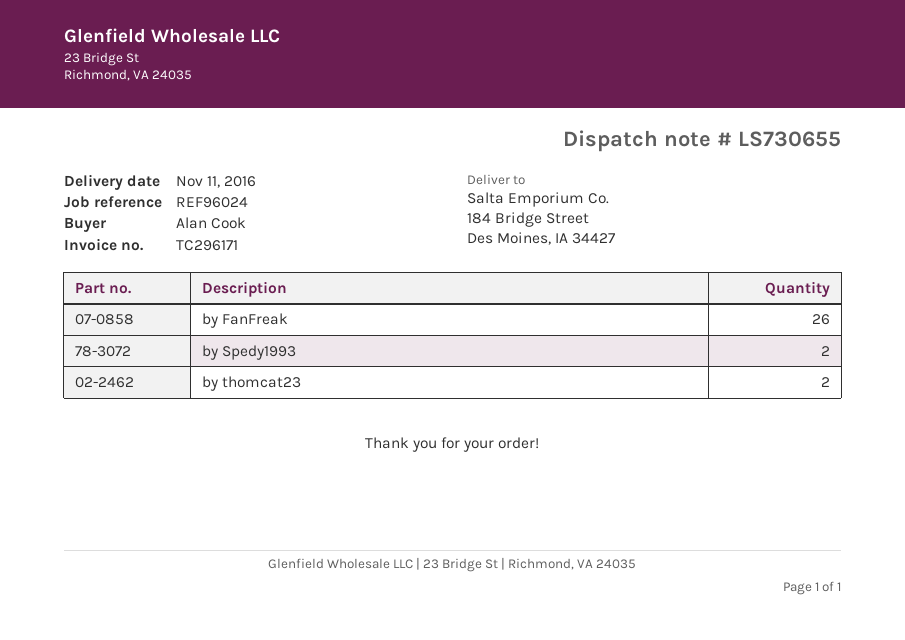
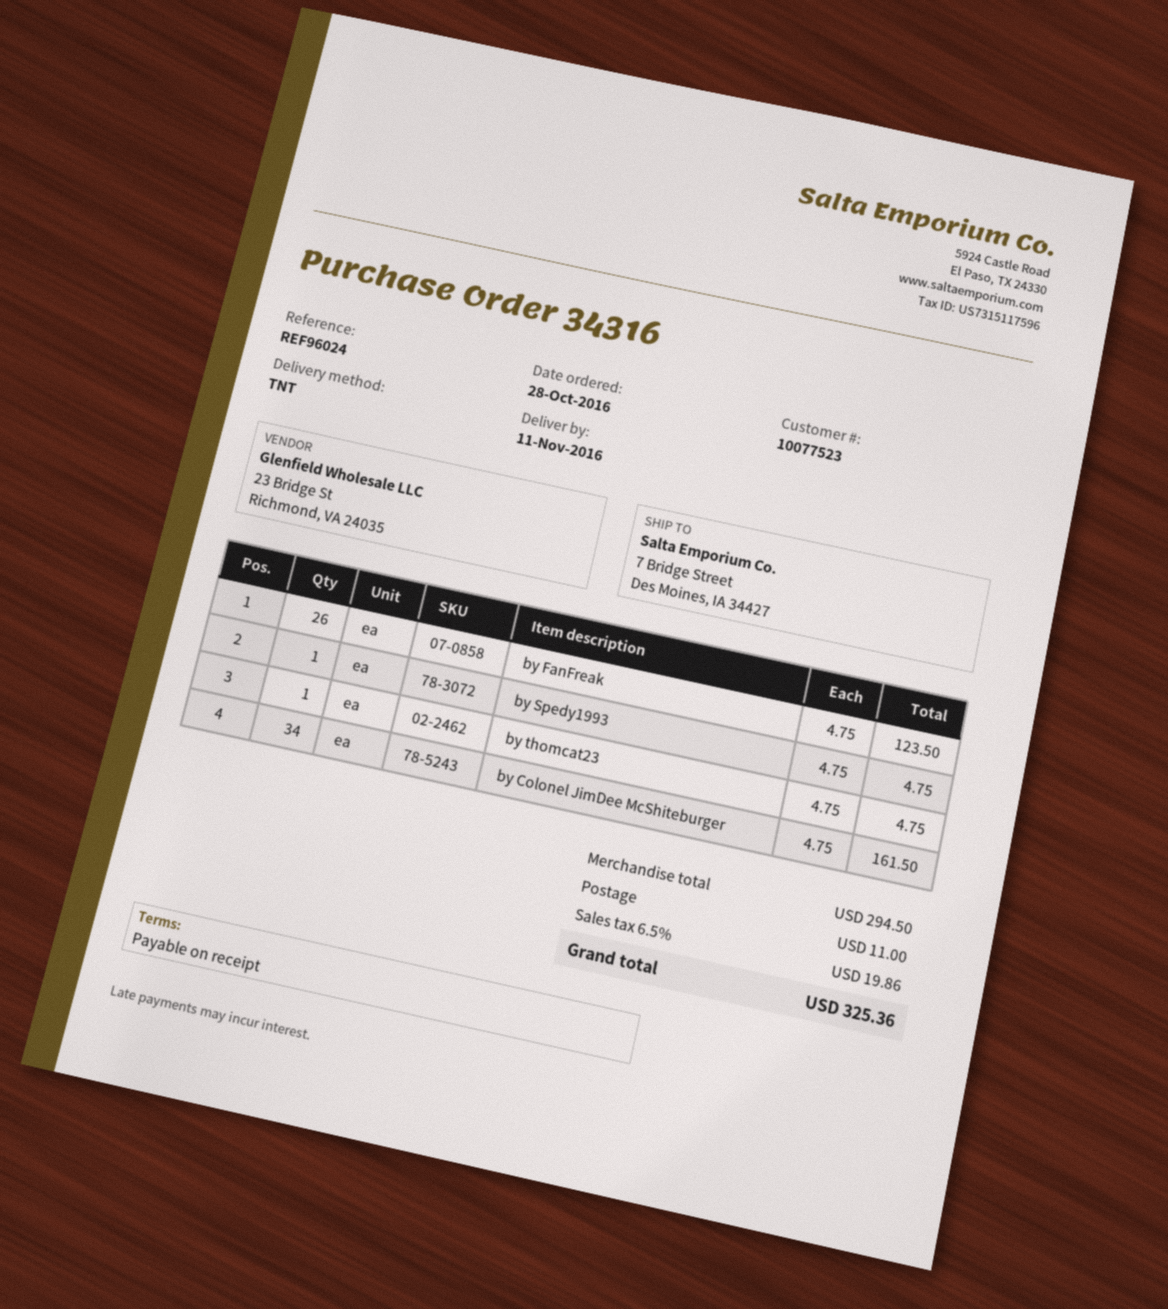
ship to: 184 Bridge Street, Des Moines, IA 34427 -> 7 Bridge Street, Des Moines, IA 34427
by Spedy1993: 2 -> 1
by thomcat23: 2 -> 1
by Colonel JimDee McShiteburger: none -> 34

